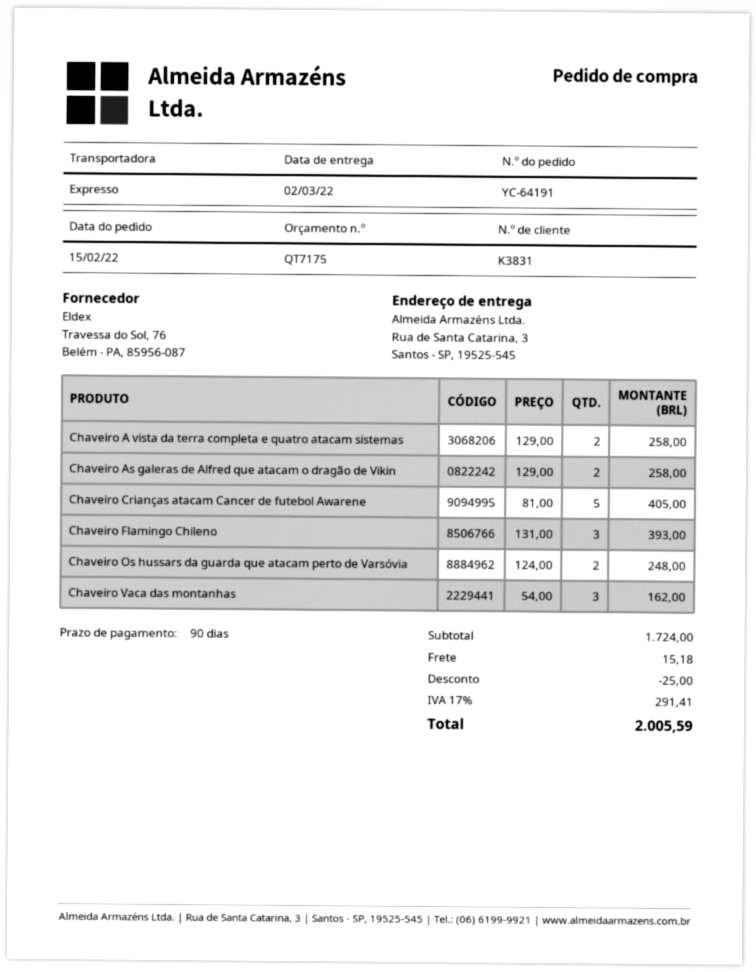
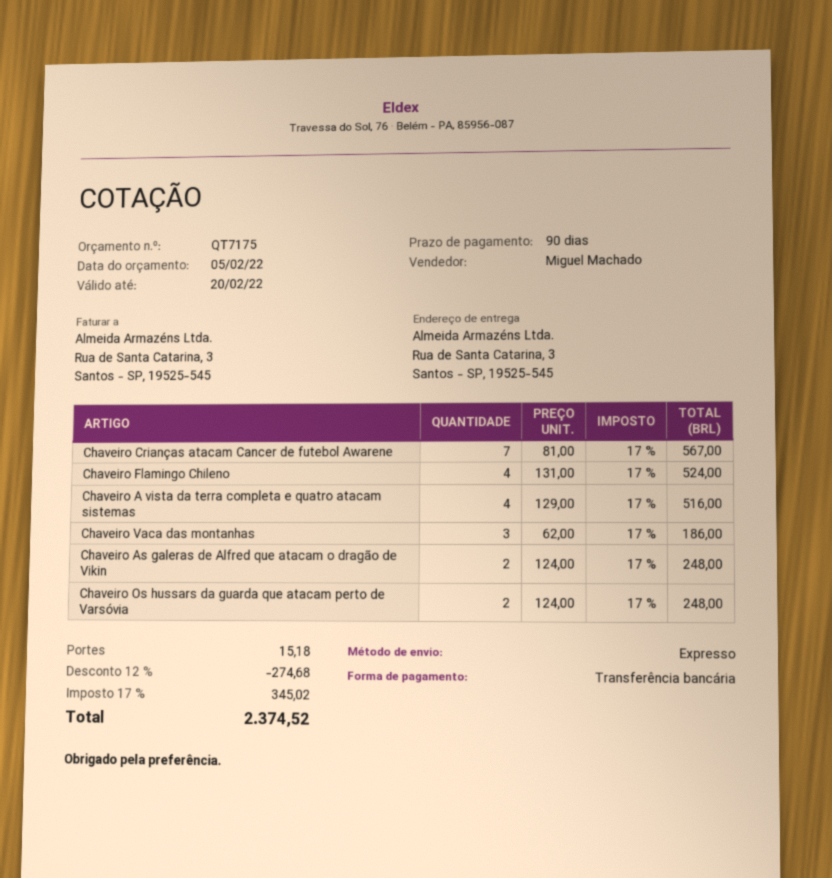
Chaveiro A vista da terra completa e quatro atacam sistemas: 2 x 129.00 = 258.00 -> 4 x 129.00 = 516.00
Chaveiro As galeras de Alfred que atacam o dragão de Vikin: 2 x 129.00 = 258.00 -> 2 x 124.00 = 248.00
Chaveiro Crianças atacam Cancer de futebol Awarene: 5 x 81.00 = 405.00 -> 7 x 81.00 = 567.00
Chaveiro Flamingo Chileno: 3 x 131.00 = 393.00 -> 4 x 131.00 = 524.00
Chaveiro Vaca das montanhas: 3 x 54.00 = 162.00 -> 3 x 62.00 = 186.00
discount: 25.00 -> 274.68
tax: 17% = 291.41 -> 17% = 345.02
total: 2005.59 -> 2374.52

